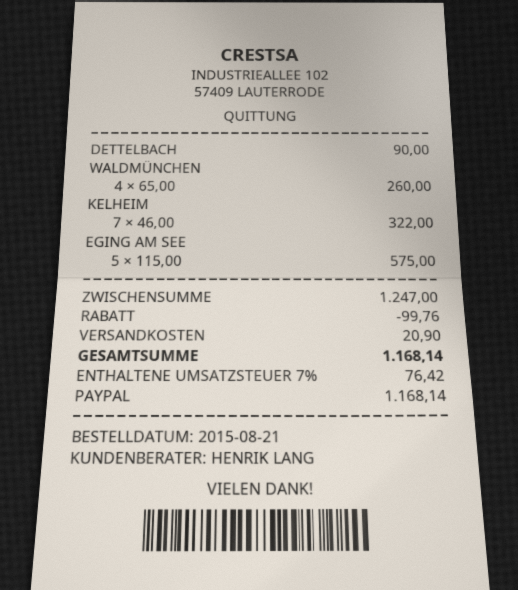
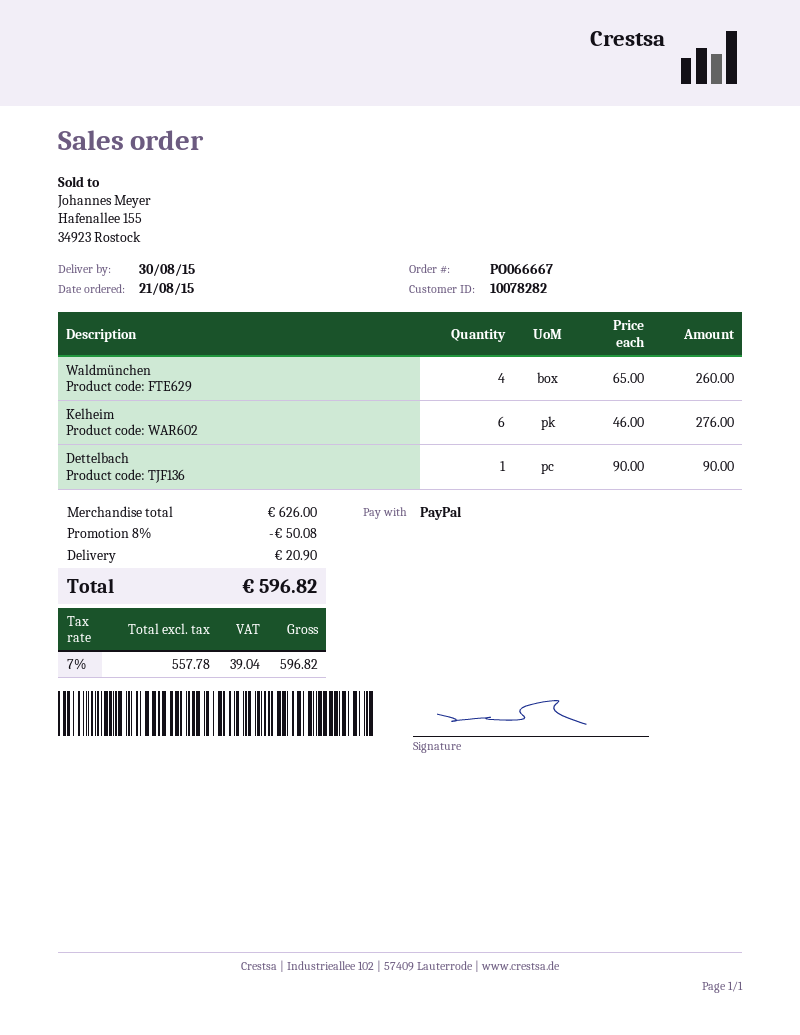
KELHEIM: 7 x 46.00 = 322.00 -> 6 x 46.00 = 276.00
EGING AM SEE: 5 x 115.00 = 575.00 -> none
subtotal: 1247.00 -> 626.00
discount: 99.76 -> 50.08
tax: 7% = 76.42 -> 7% = 39.04
total: 1168.14 -> 596.82

